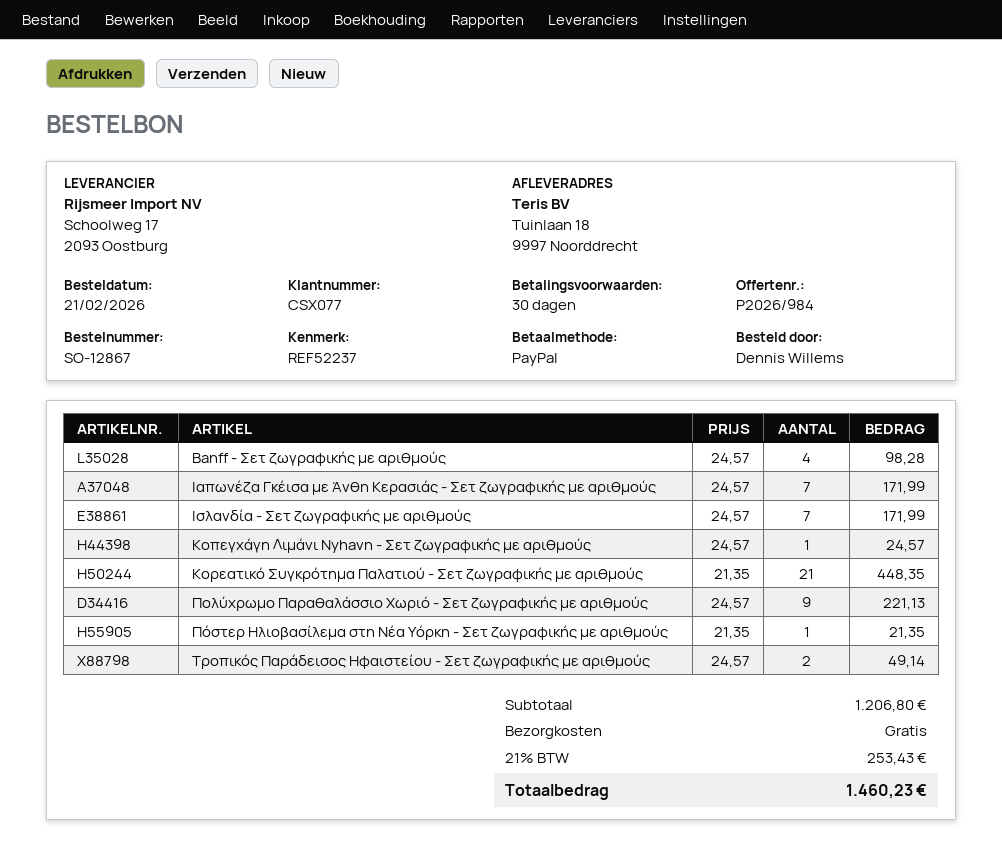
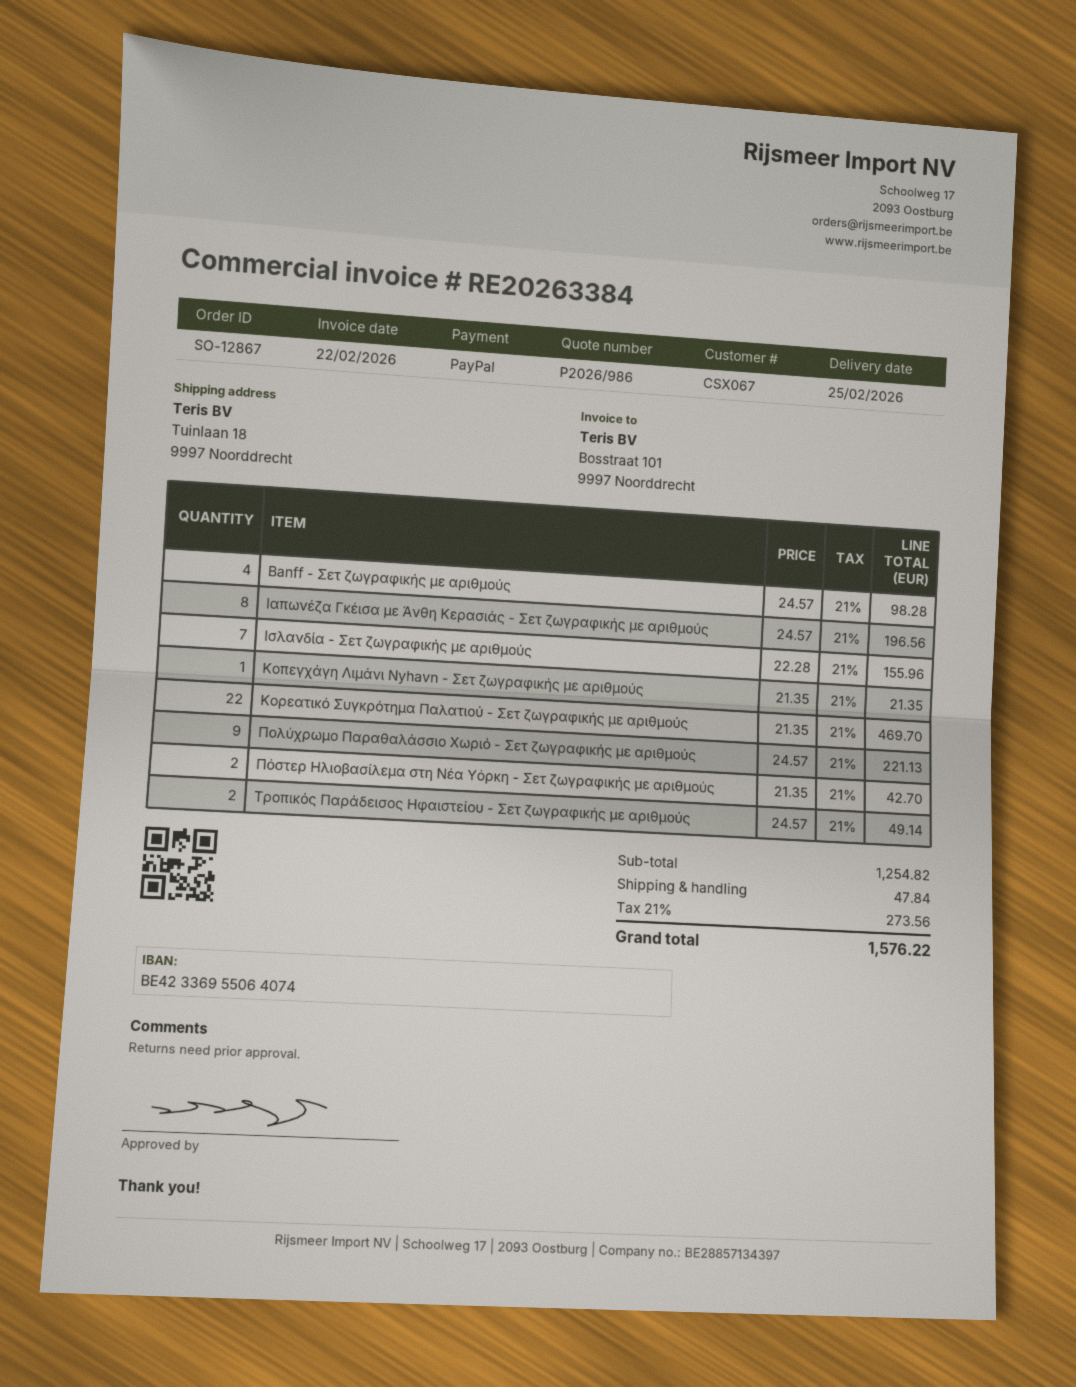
quote number: P2026/984 -> P2026/986
customer number: CSX077 -> CSX067
Ιαπωνέζα Γκέισα με Άνθη Κερασιάς - Σετ ζωγραφικής με αριθμούς: 7 x 24.57 = 171.99 -> 8 x 24.57 = 196.56
Ισλανδία - Σετ ζωγραφικής με αριθμούς: 7 x 24.57 = 171.99 -> 7 x 22.28 = 155.96
Κοπεγχάγη Λιμάνι Nyhavn - Σετ ζωγραφικής με αριθμούς: 1 x 24.57 = 24.57 -> 1 x 21.35 = 21.35
Κορεατικό Συγκρότημα Παλατιού - Σετ ζωγραφικής με αριθμούς: 21 x 21.35 = 448.35 -> 22 x 21.35 = 469.70
Πόστερ Ηλιοβασίλεμα στη Νέα Υόρκη - Σετ ζωγραφικής με αριθμούς: 1 x 21.35 = 21.35 -> 2 x 21.35 = 42.70
subtotal: 1206.80 -> 1254.82
shipping: 0.00 -> 47.84
tax: 21% = 253.43 -> 21% = 273.56
total: 1460.23 -> 1576.22

